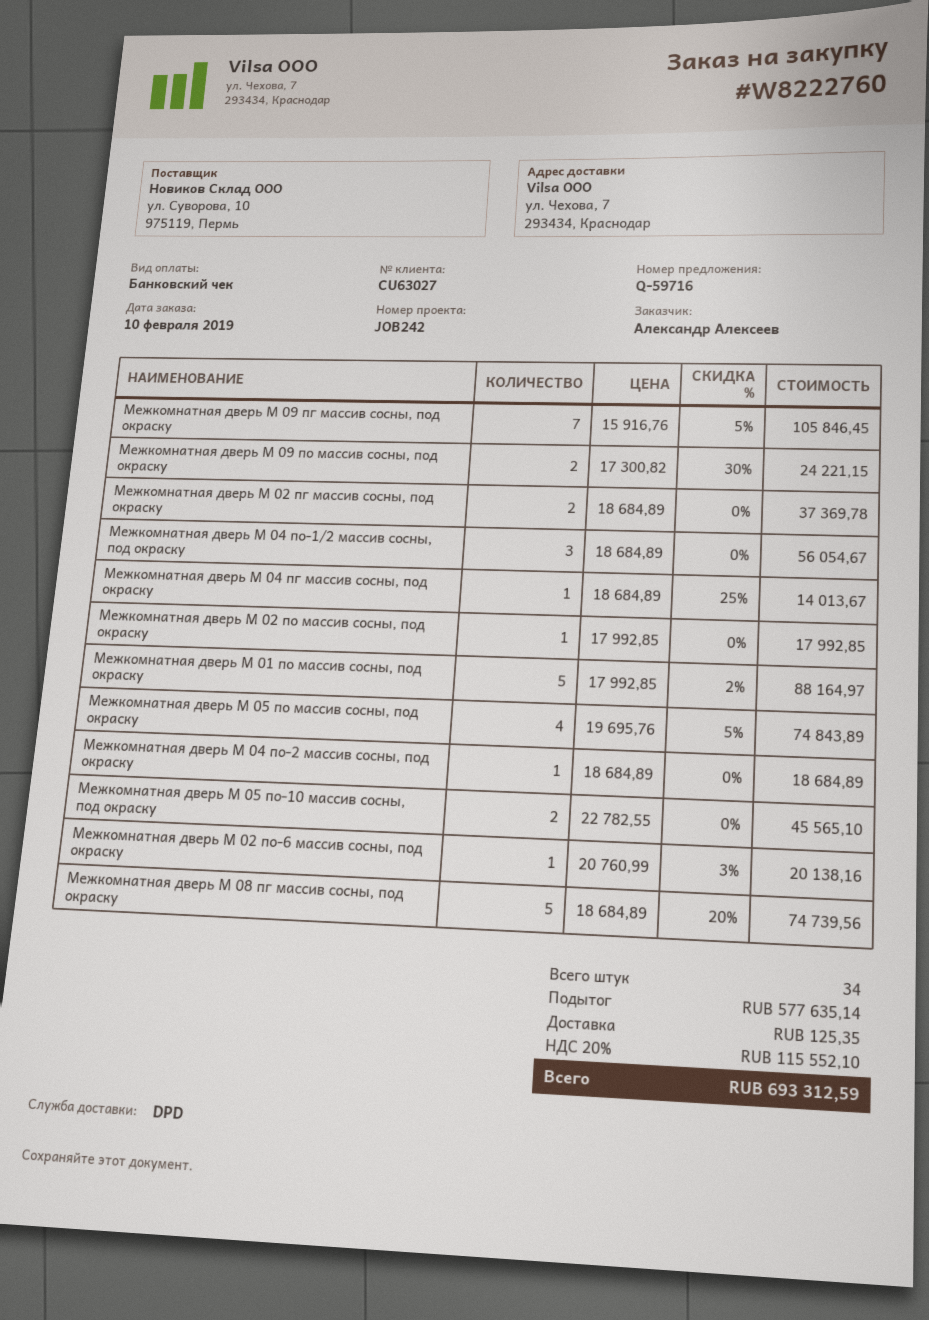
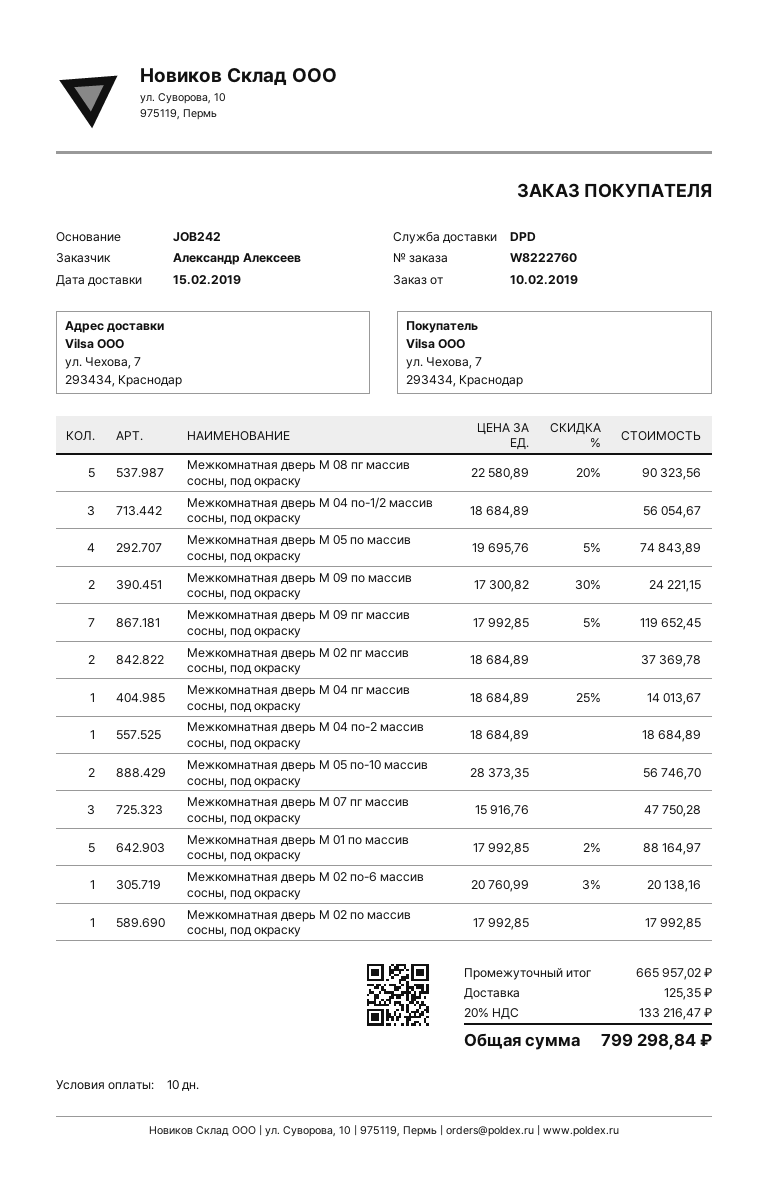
Межкомнатная дверь М 09 пг массив сосны, под окраску: 7 x 15916.76 - 5% = 105846.45 -> 7 x 17992.85 - 5% = 119652.45
Межкомнатная дверь М 05 по-10 массив сосны, под окраску: 2 x 22782.55 = 45565.10 -> 2 x 28373.35 = 56746.70
Межкомнатная дверь М 08 пг массив сосны, под окраску: 5 x 18684.89 - 20% = 74739.56 -> 5 x 22580.89 - 20% = 90323.56
Межкомнатная дверь М 07 пг массив сосны, под окраску: none -> 3 x 15916.76 = 47750.28
subtotal: 577635.14 -> 665957.02
tax: 20% = 115552.10 -> 20% = 133216.47
total: 693312.59 -> 799298.84

